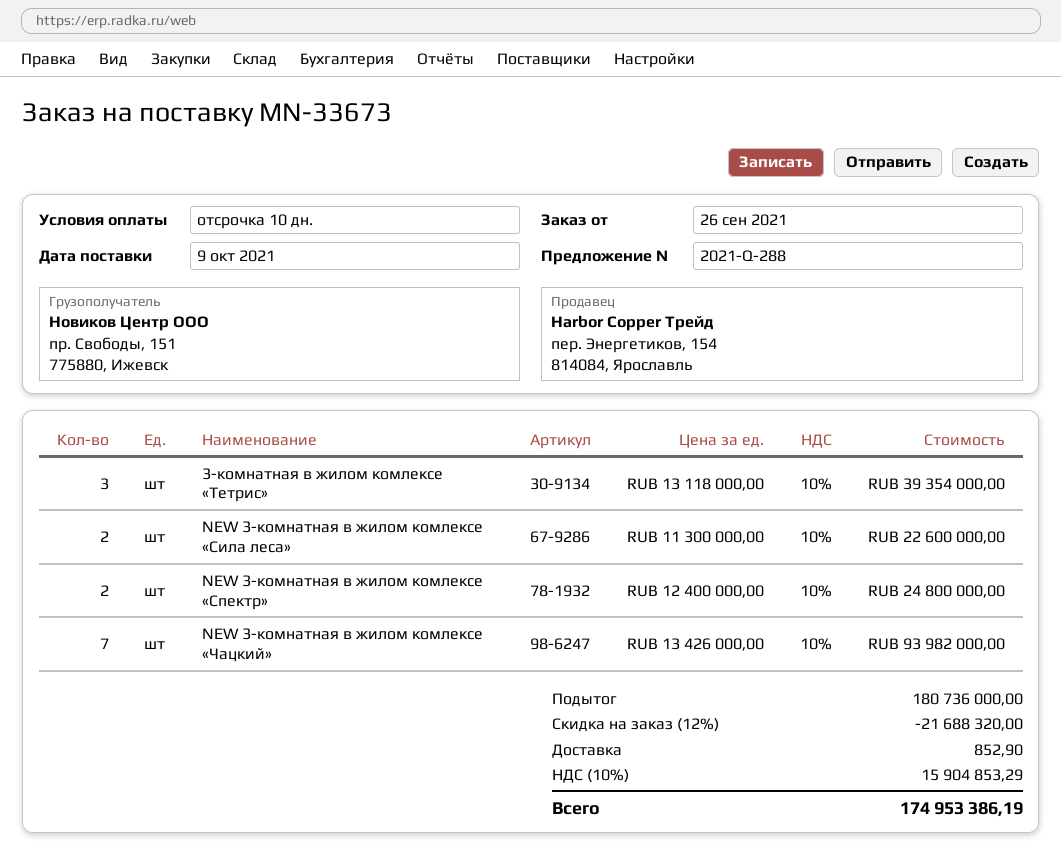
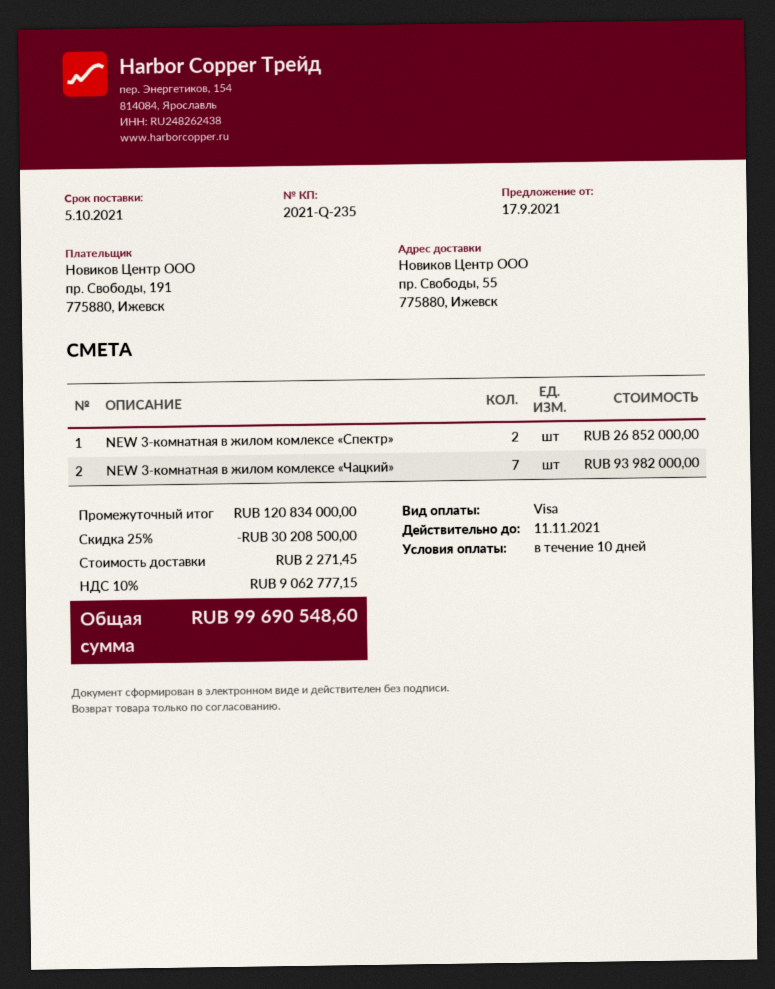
quote number: 2021-Q-288 -> 2021-Q-235
delivery date: 2021-10-09 -> 2021-10-05
ship to: пр. Свободы, 151, 775880, Ижевск -> пр. Свободы, 55, 775880, Ижевск
3-комнатная в жилом комлексе «Тетрис»: 3 for 39354000.00 -> none
NEW 3-комнатная в жилом комлексе «Сила леса»: 2 for 22600000.00 -> none
NEW 3-комнатная в жилом комлексе «Спектр»: 2 for 24800000.00 -> 2 for 26852000.00
subtotal: 180736000.00 -> 120834000.00
discount: 12% = 21688320.00 -> 25% = 30208500.00
shipping: 852.90 -> 2271.45
tax: 10% = 15904853.29 -> 10% = 9062777.15
total: 174953386.19 -> 99690548.60

